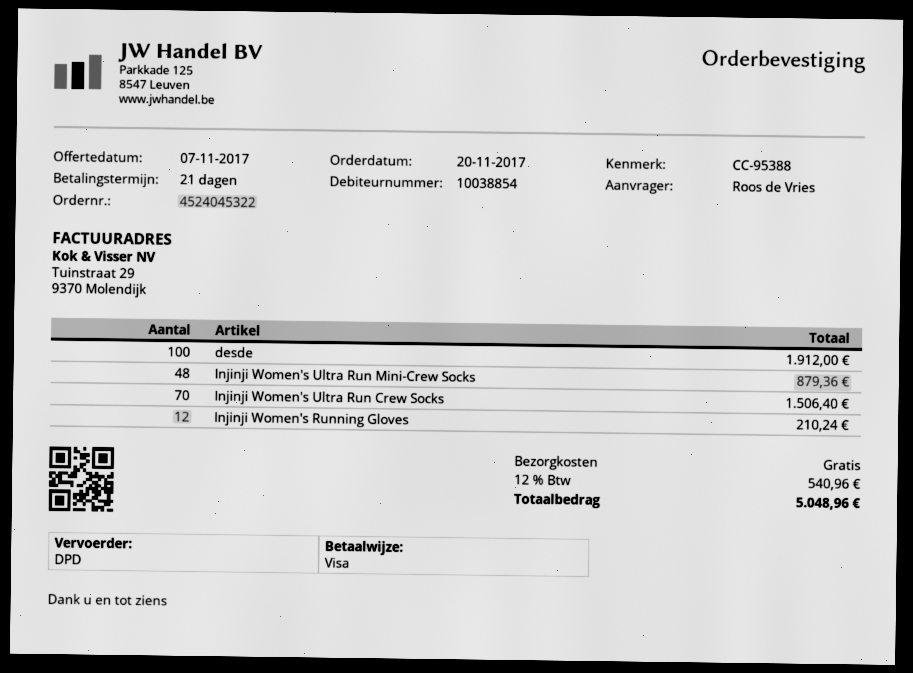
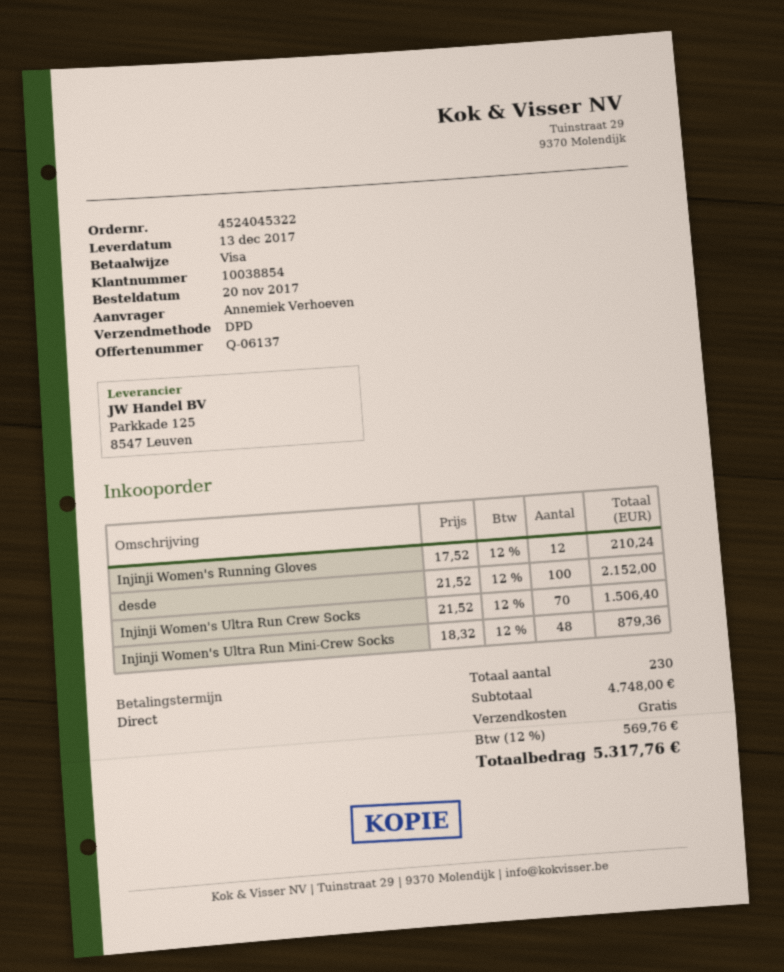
payment terms: 21 days -> on receipt
ordered by: Roos de Vries -> Annemiek Verhoeven
desde: 100 for 1912.00 -> 100 for 2152.00
tax: 12% = 540.96 -> 12% = 569.76
total: 5048.96 -> 5317.76

